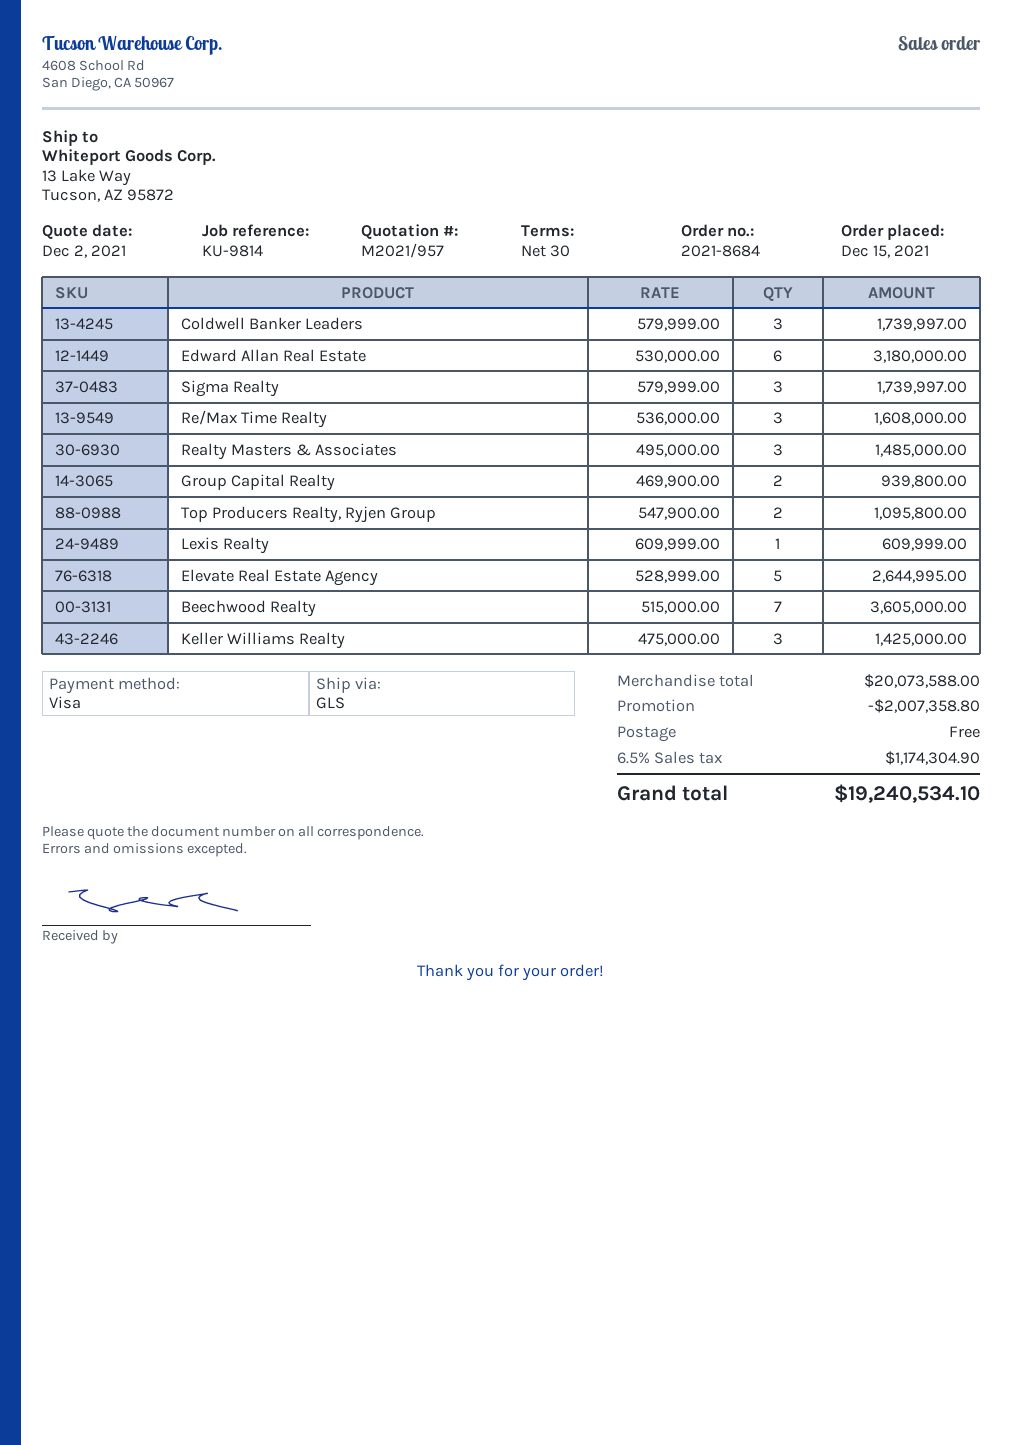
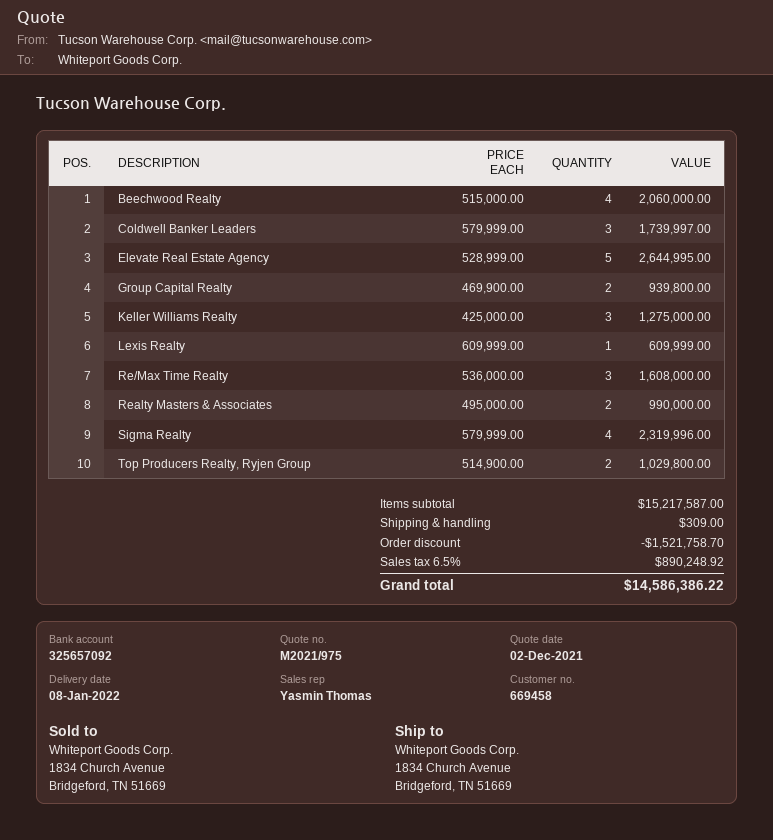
quote number: M2021/957 -> M2021/975
ship to: 13 Lake Way, Tucson, AZ 95872 -> 1834 Church Avenue, Bridgeford, TN 51669
Edward Allan Real Estate: 6 x 530000.00 = 3180000.00 -> none
Sigma Realty: 3 x 579999.00 = 1739997.00 -> 4 x 579999.00 = 2319996.00
Realty Masters & Associates: 3 x 495000.00 = 1485000.00 -> 2 x 495000.00 = 990000.00
Top Producers Realty, Ryjen Group: 2 x 547900.00 = 1095800.00 -> 2 x 514900.00 = 1029800.00
Beechwood Realty: 7 x 515000.00 = 3605000.00 -> 4 x 515000.00 = 2060000.00
Keller Williams Realty: 3 x 475000.00 = 1425000.00 -> 3 x 425000.00 = 1275000.00
subtotal: 20073588.00 -> 15217587.00
discount: 2007358.80 -> 1521758.70
shipping: 0.00 -> 309.00
tax: 6.5% = 1174304.90 -> 6.5% = 890248.92
total: 19240534.10 -> 14586386.22

